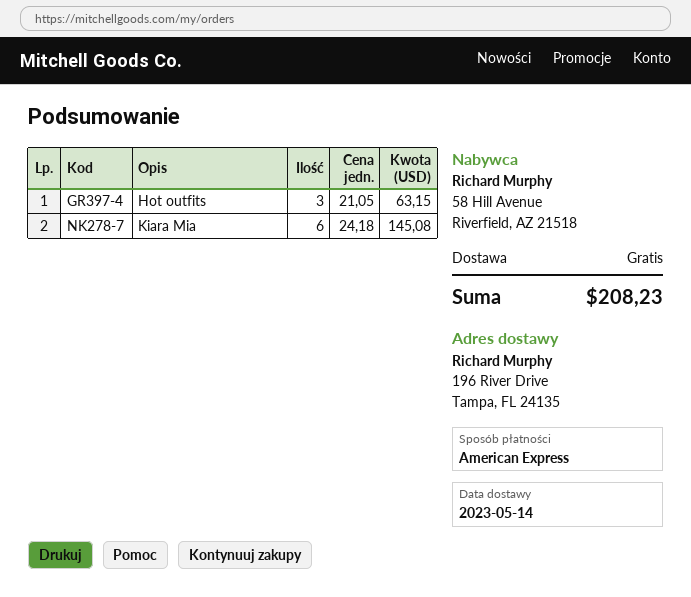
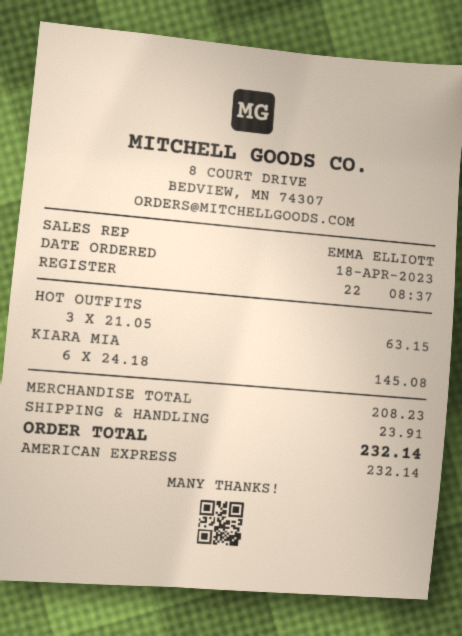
shipping: 0.00 -> 23.91
total: 208.23 -> 232.14

